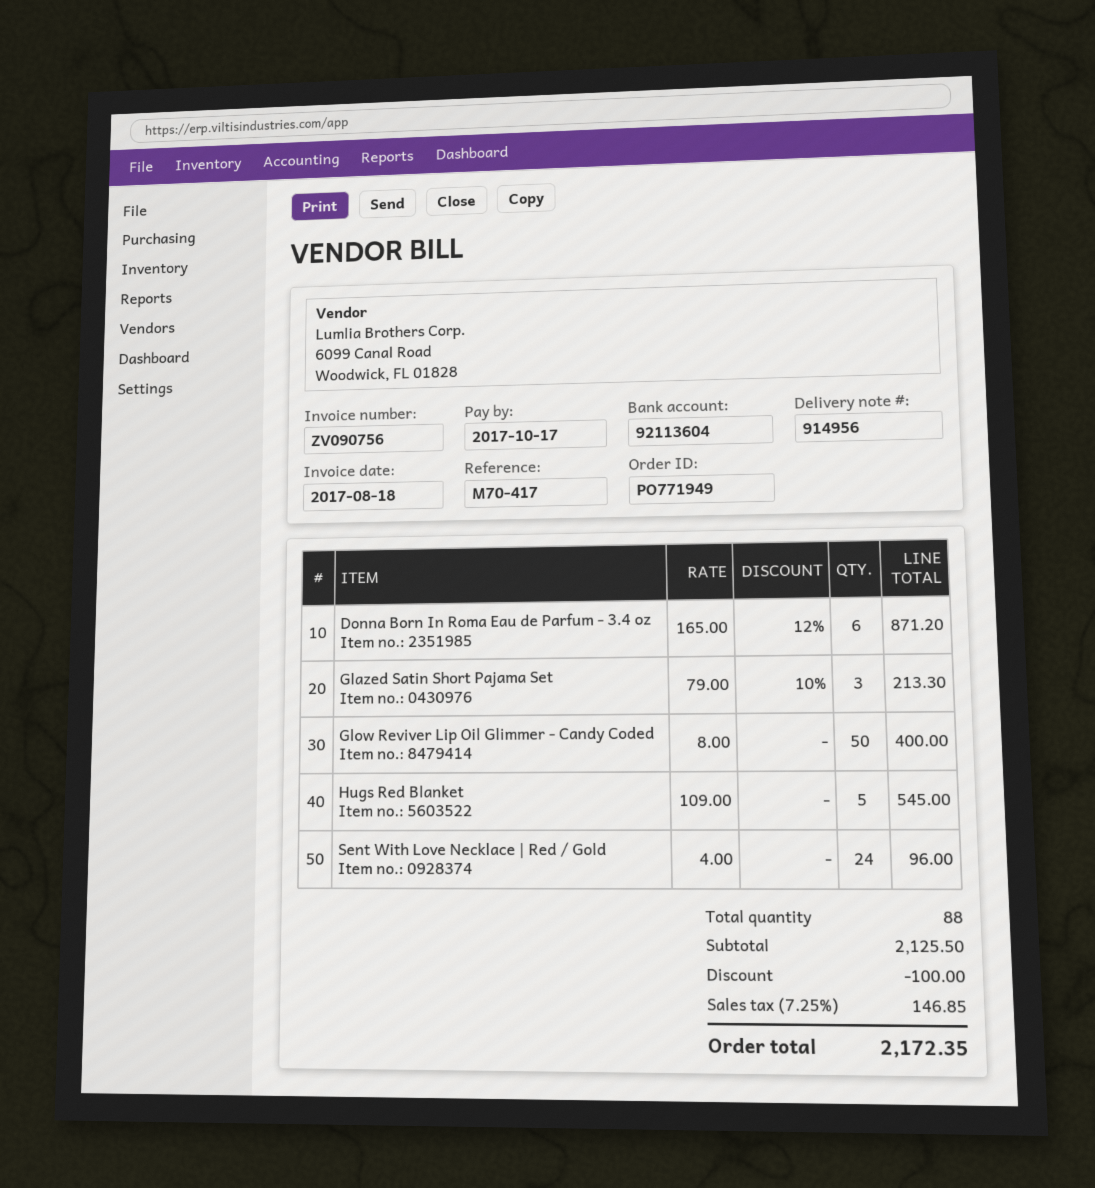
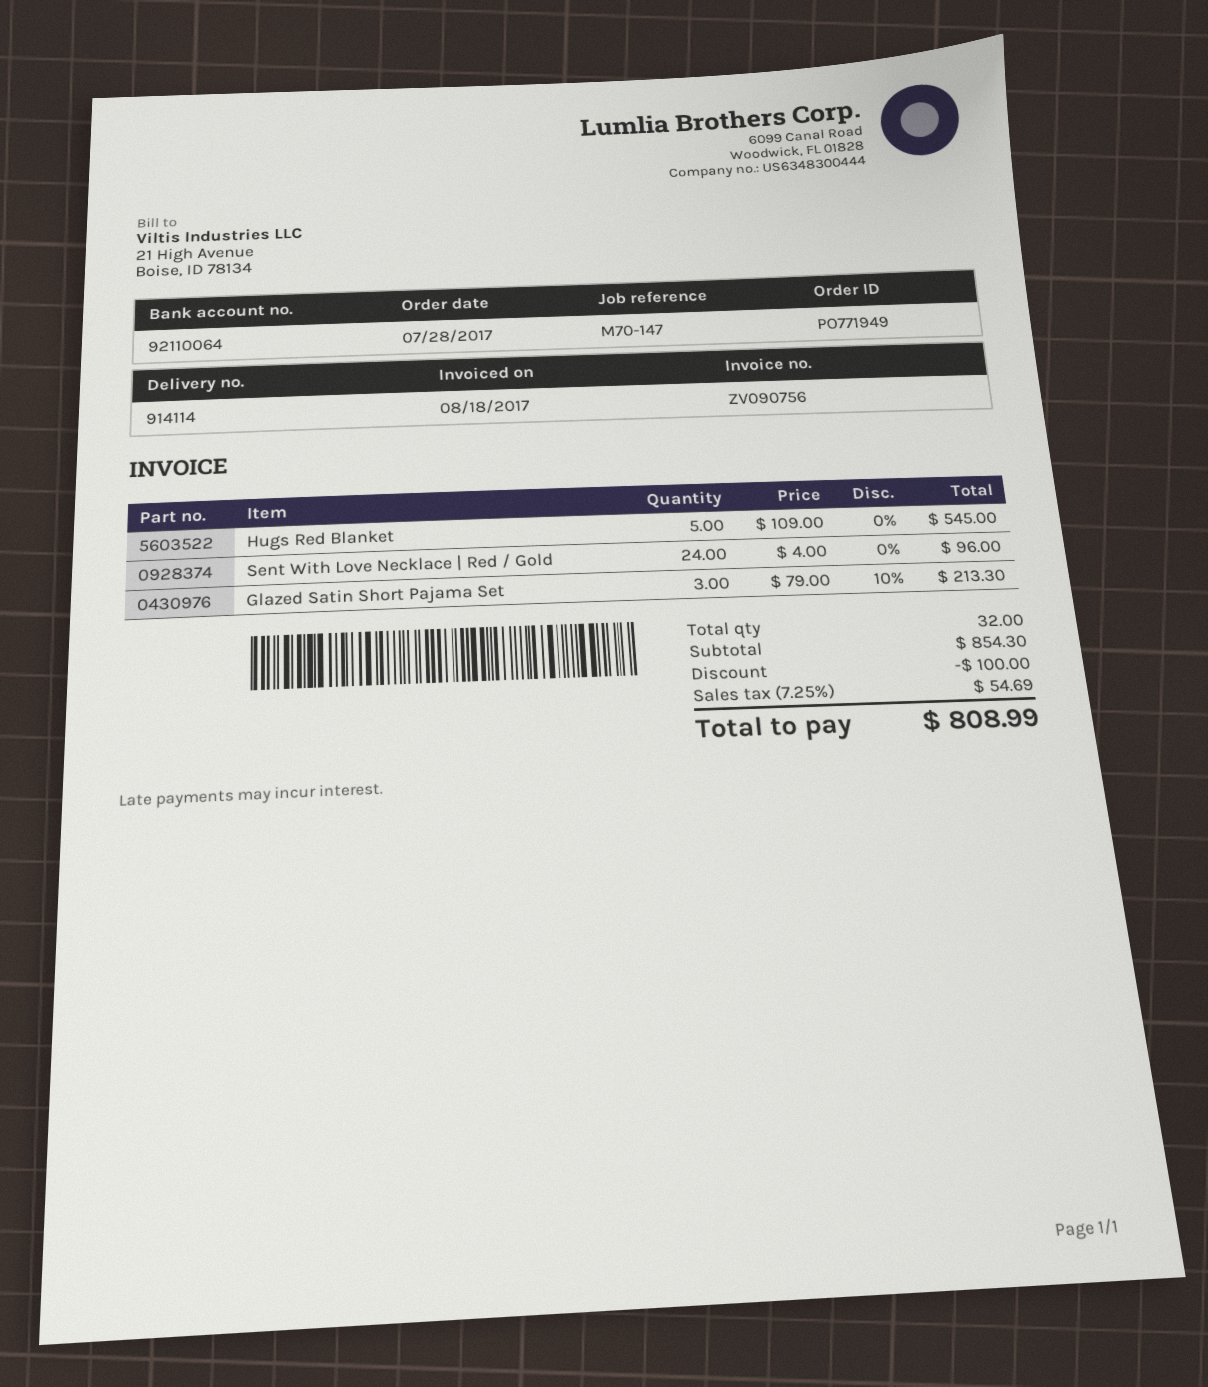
delivery note number: 914956 -> 914114
reference: M70-417 -> M70-147
bank account: 92113604 -> 92110064
Donna Born In Roma Eau de Parfum - 3.4 oz: 6 x 165.00 - 12% = 871.20 -> none
Glow Reviver Lip Oil Glimmer - Candy Coded: 50 x 8.00 = 400.00 -> none
total quantity: 88 -> 32
subtotal: 2125.50 -> 854.30
tax: 7.25% = 146.85 -> 7.25% = 54.69
total: 2172.35 -> 808.99

